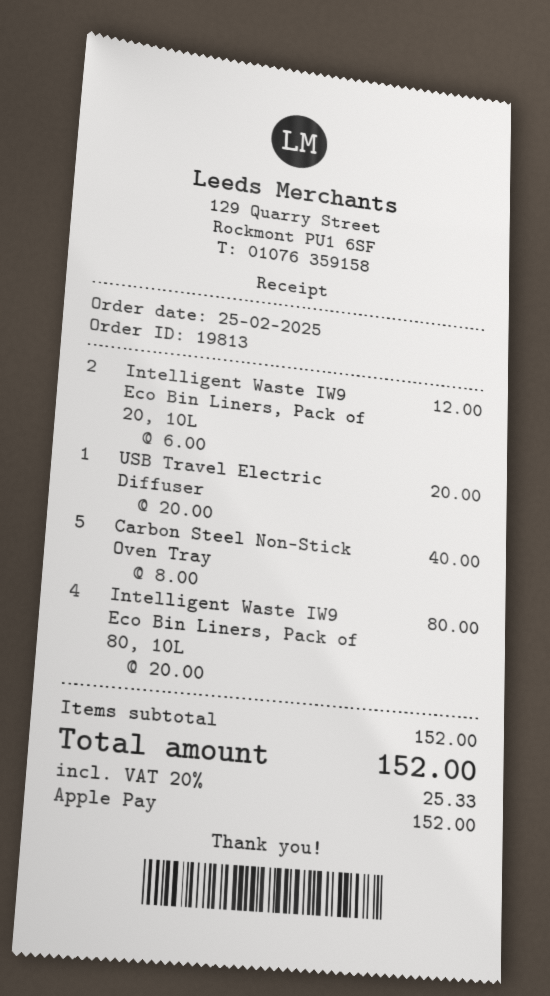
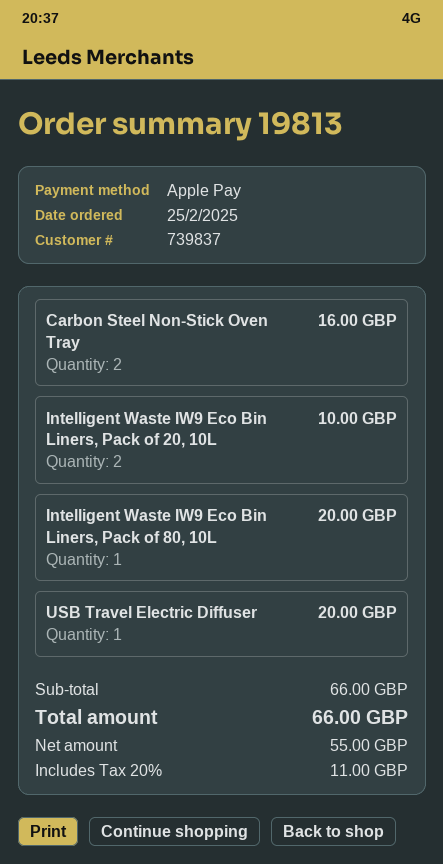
Intelligent Waste IW9 Eco Bin Liners, Pack of 20, 10L: 2 for 12.00 -> 2 for 10.00
Carbon Steel Non-Stick Oven Tray: 5 for 40.00 -> 2 for 16.00
Intelligent Waste IW9 Eco Bin Liners, Pack of 80, 10L: 4 for 80.00 -> 1 for 20.00
subtotal: 152.00 -> 66.00
tax: 20% = 25.33 -> 20% = 11.00
total: 152.00 -> 66.00

